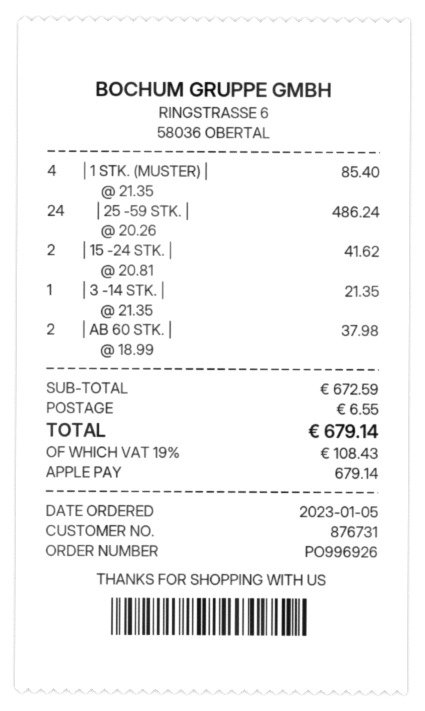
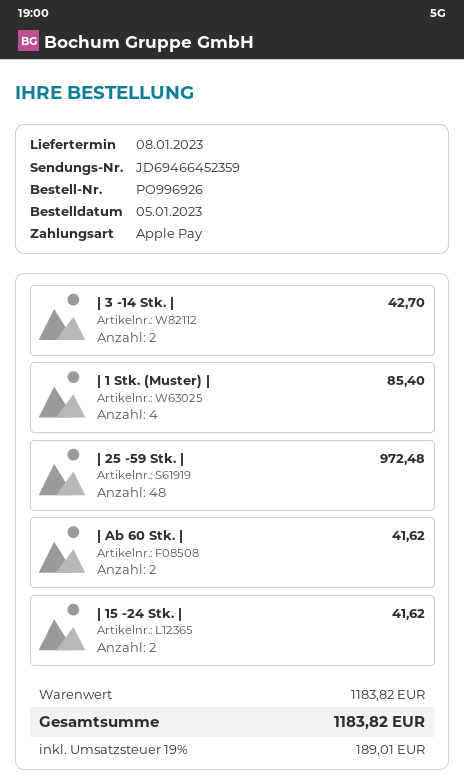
| 25 -59 STK. |: 24 for 486.24 -> 48 for 972.48
| 3 -14 STK. |: 1 for 21.35 -> 2 for 42.70
| AB 60 STK. |: 2 for 37.98 -> 2 for 41.62
subtotal: 672.59 -> 1183.82
shipping: 6.55 -> none
tax: 19% = 108.43 -> 19% = 189.01
total: 679.14 -> 1183.82

